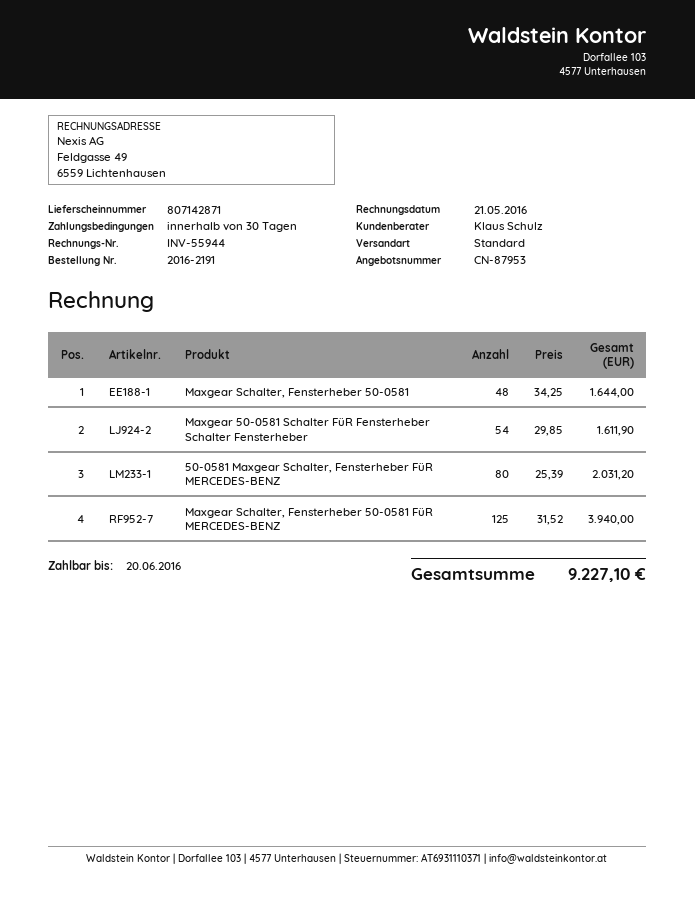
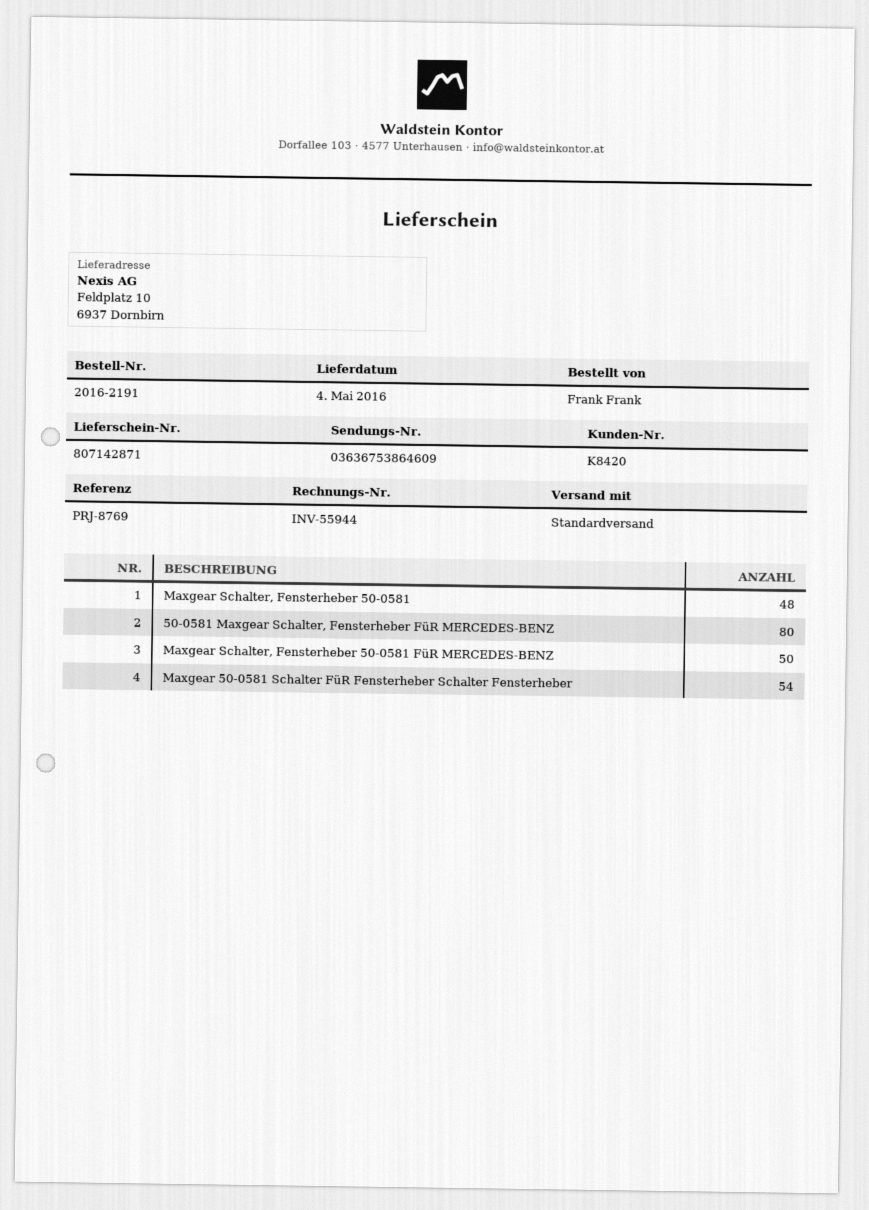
Maxgear Schalter, Fensterheber 50-0581 FüR MERCEDES-BENZ: 125 -> 50

